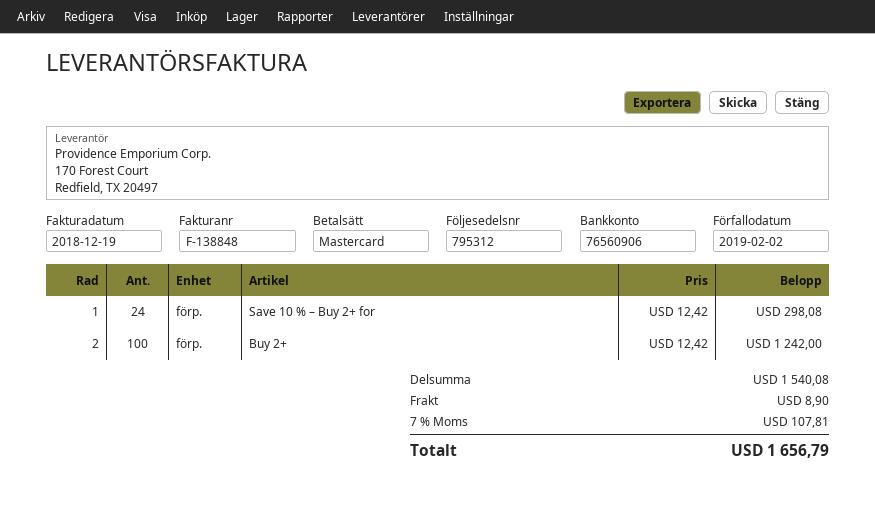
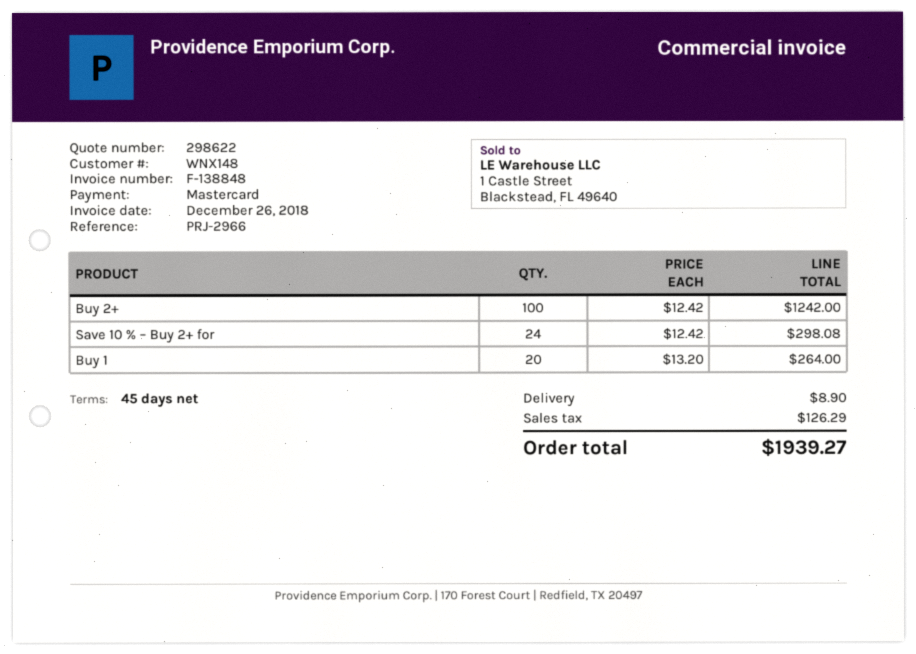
invoice date: 2018-12-19 -> 2018-12-26
Buy 1: none -> 20 x 13.20 = 264.00
tax: 107.81 -> 126.29
total: 1656.79 -> 1939.27

